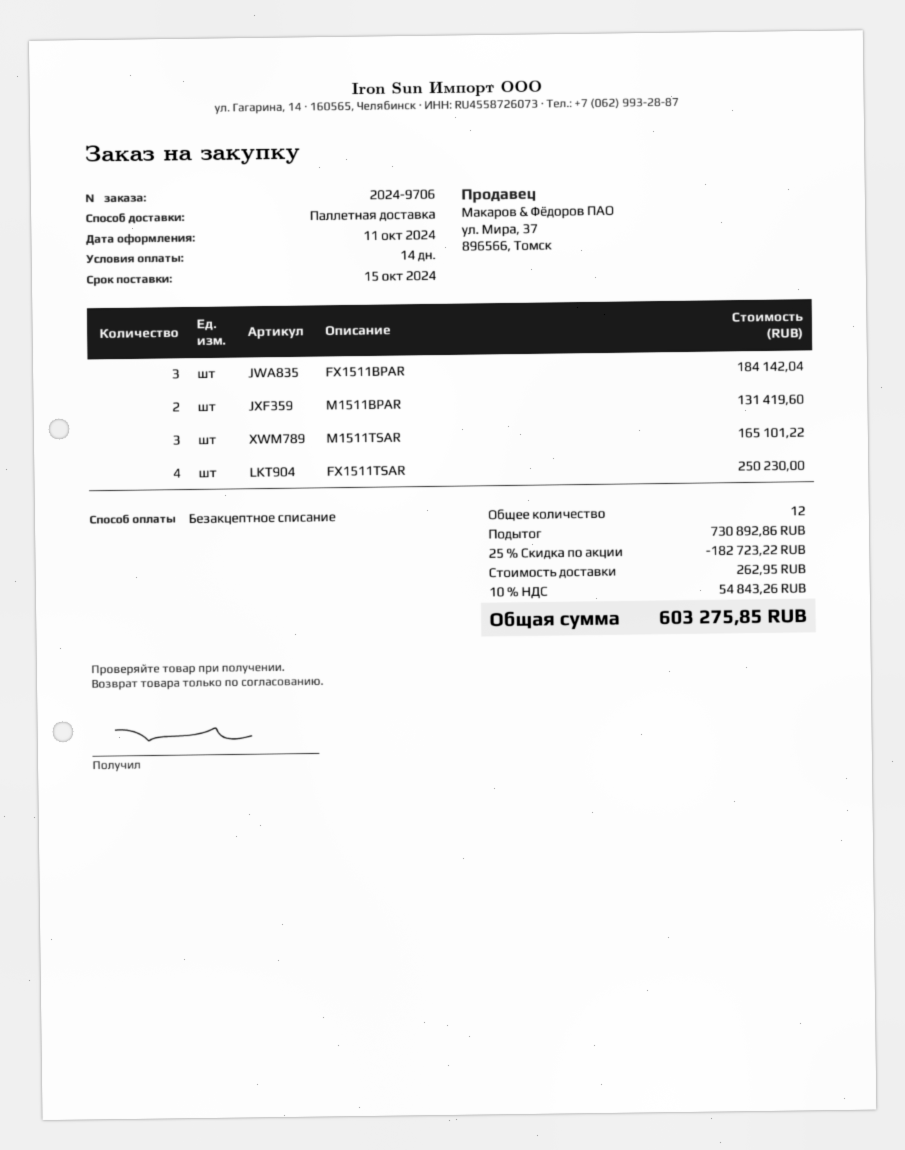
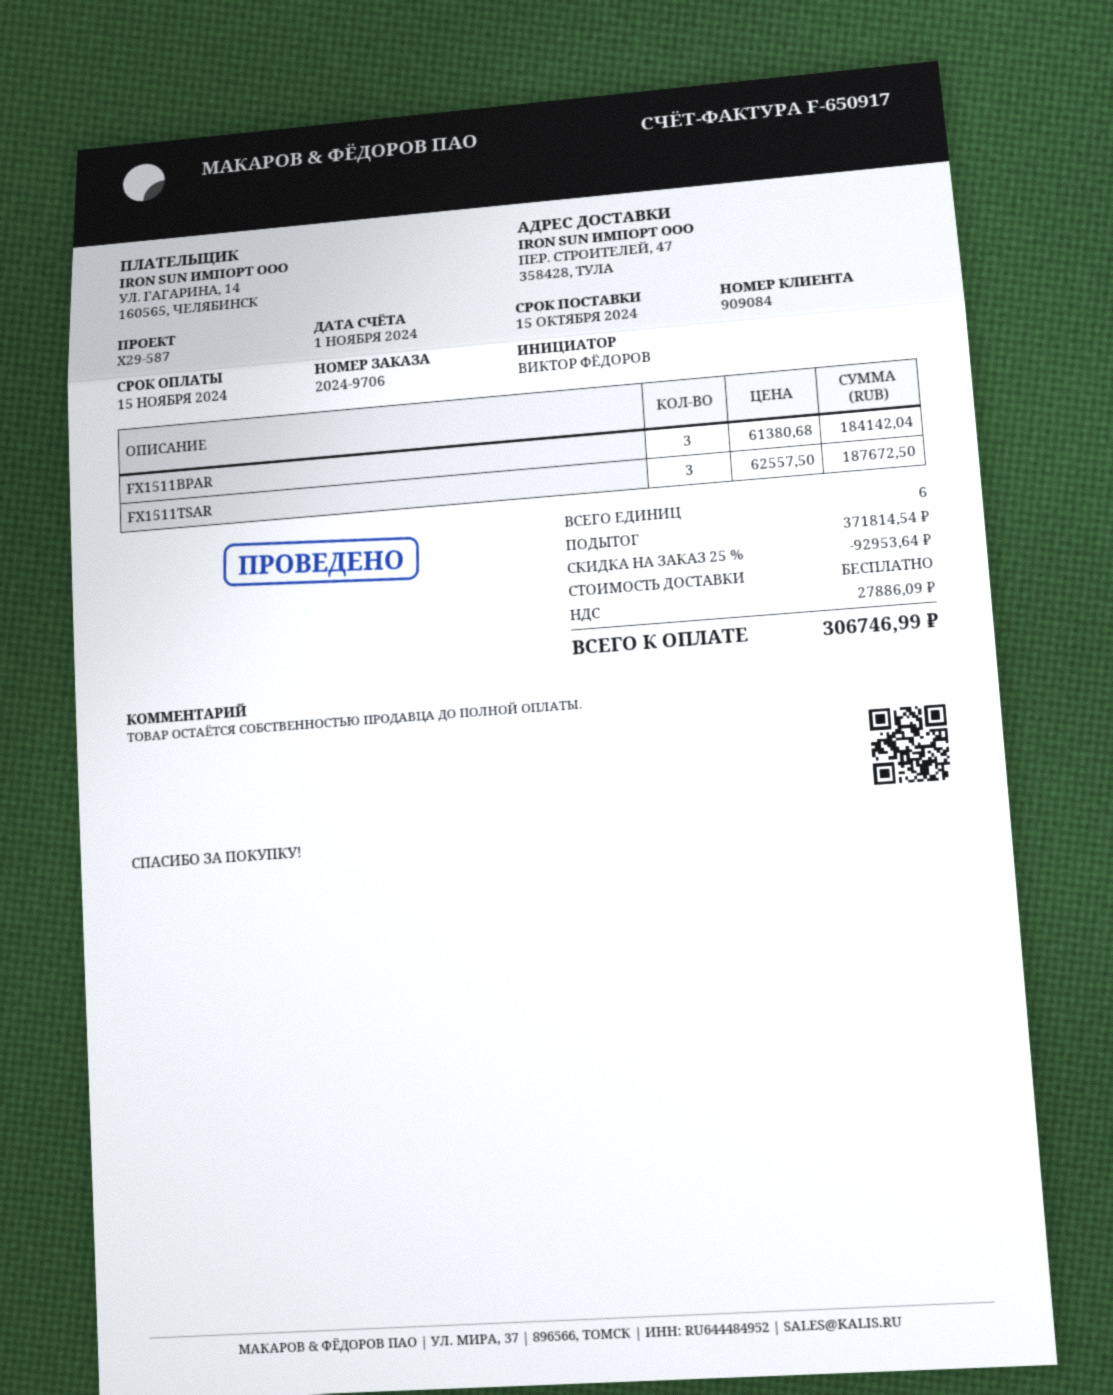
M1511BPAR: 2 for 131419.60 -> none
M1511TSAR: 3 for 165101.22 -> none
FX1511TSAR: 4 for 250230.00 -> 3 for 187672.50
total quantity: 12 -> 6
subtotal: 730892.86 -> 371814.54
discount: 25% = 182723.22 -> 25% = 92953.64
shipping: 262.95 -> 0.00
tax: 54843.26 -> 27886.09
total: 603275.85 -> 306746.99

